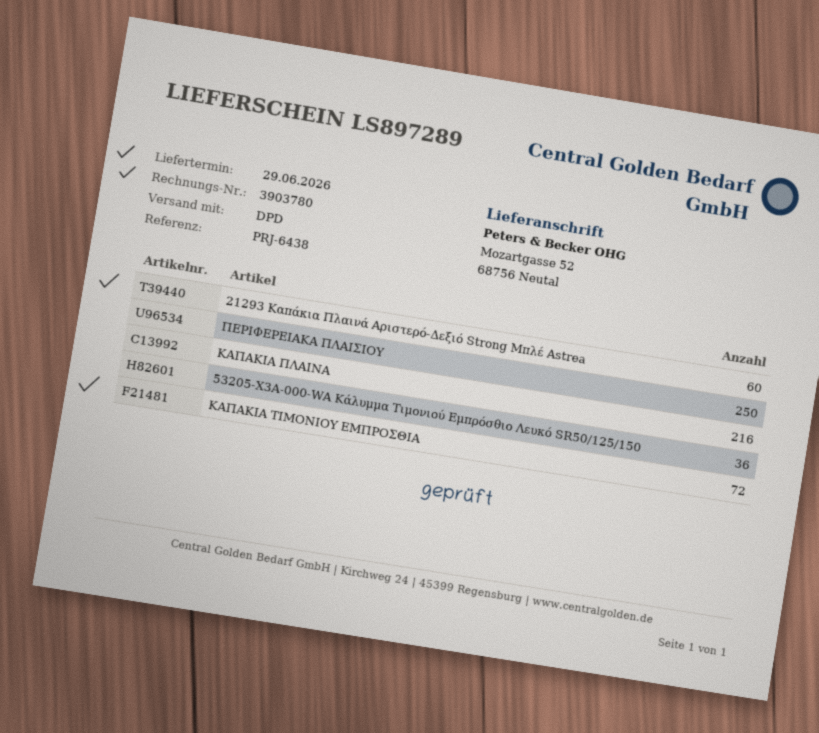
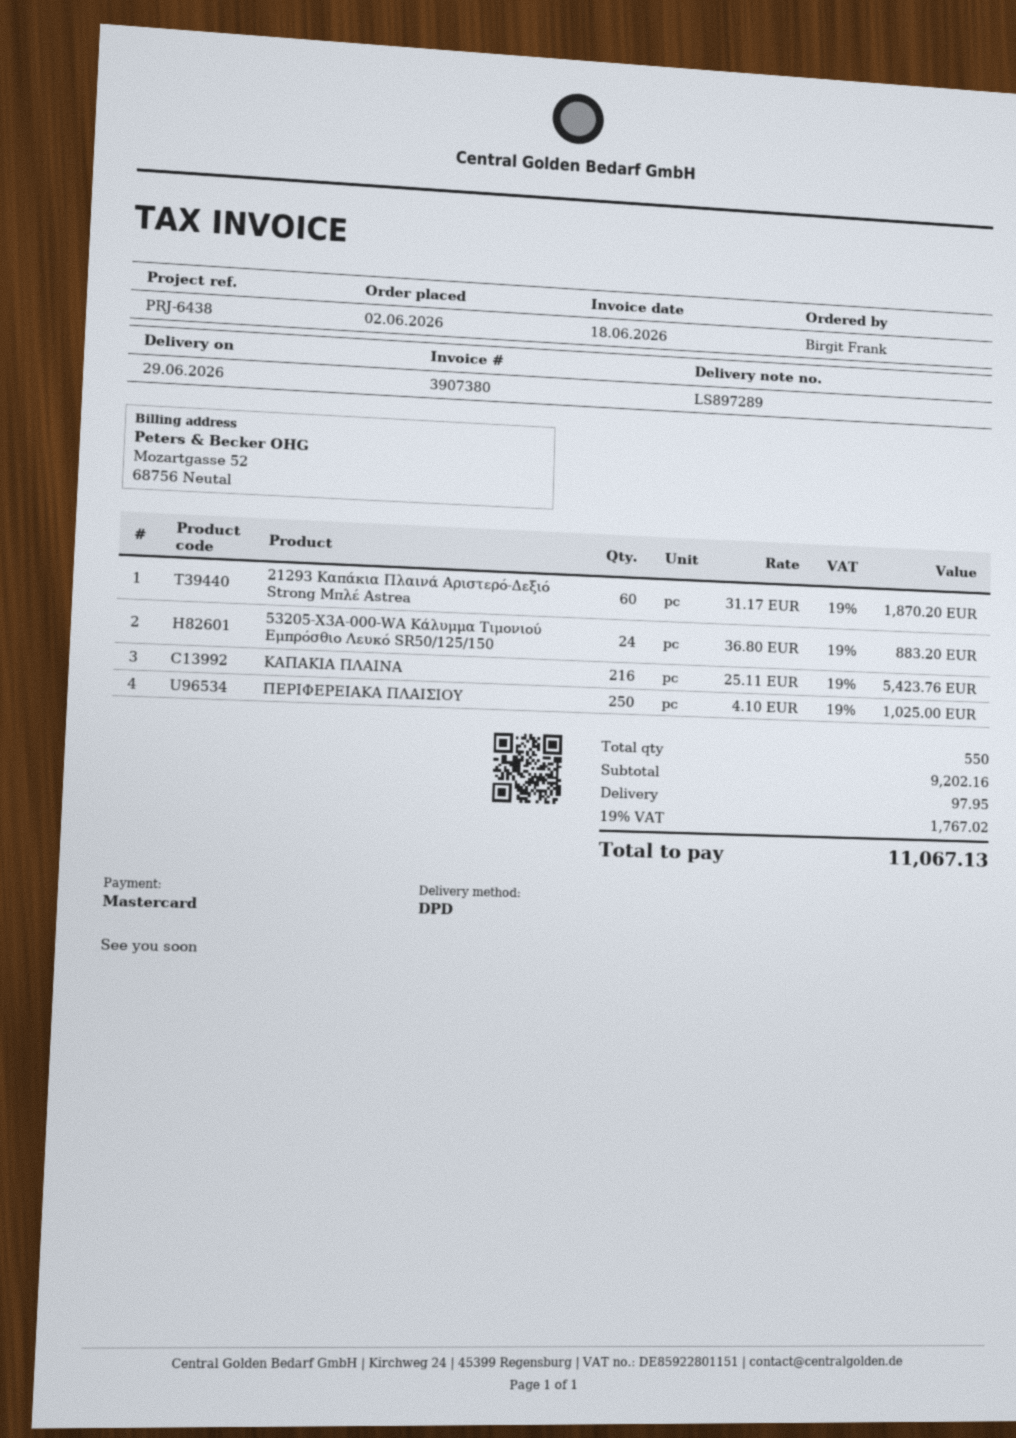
invoice number: 3903780 -> 3907380
53205-X3A-000-WA Κάλυμμα Τιμονιού Εμπρόσθιο Λευκό SR50/125/150: 36 -> 24
ΚΑΠΑΚΙΑ ΤΙΜΟΝΙΟΥ ΕΜΠΡΟΣΘΙΑ: 72 -> none

